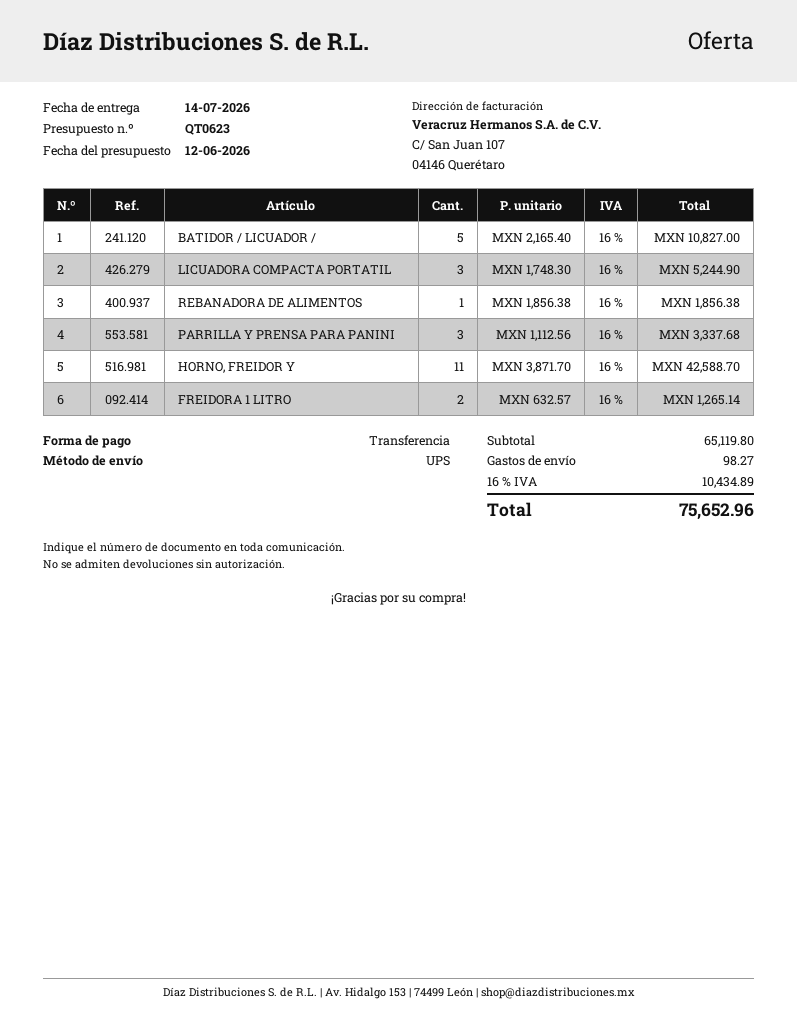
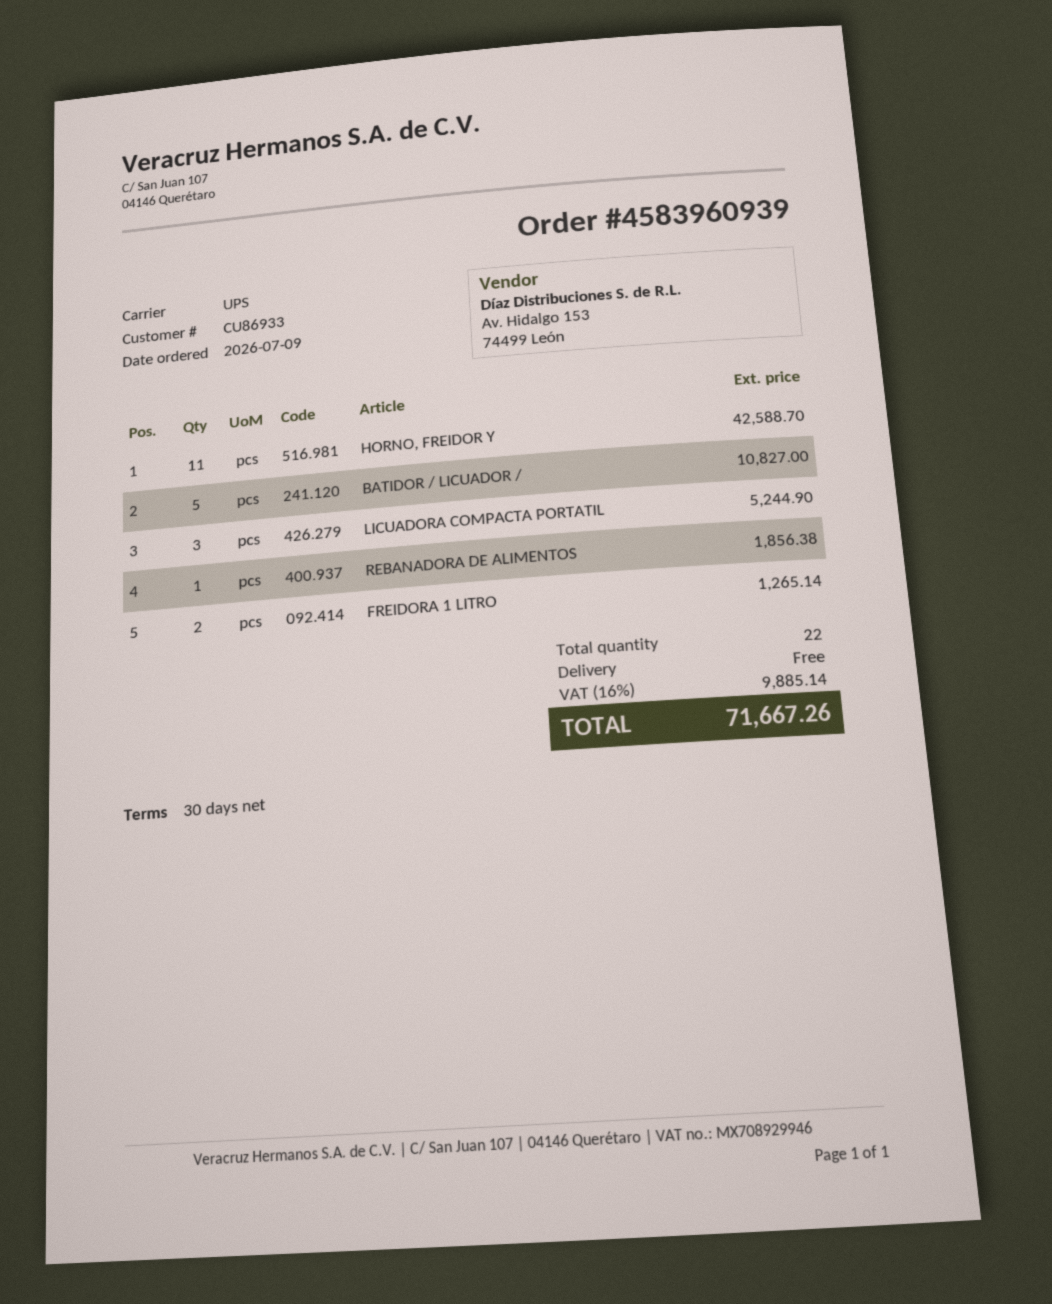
PARRILLA Y PRENSA PARA PANINI: 3 for 3337.68 -> none
shipping: 98.27 -> 0.00
tax: 16% = 10434.89 -> 16% = 9885.14
total: 75652.96 -> 71667.26

